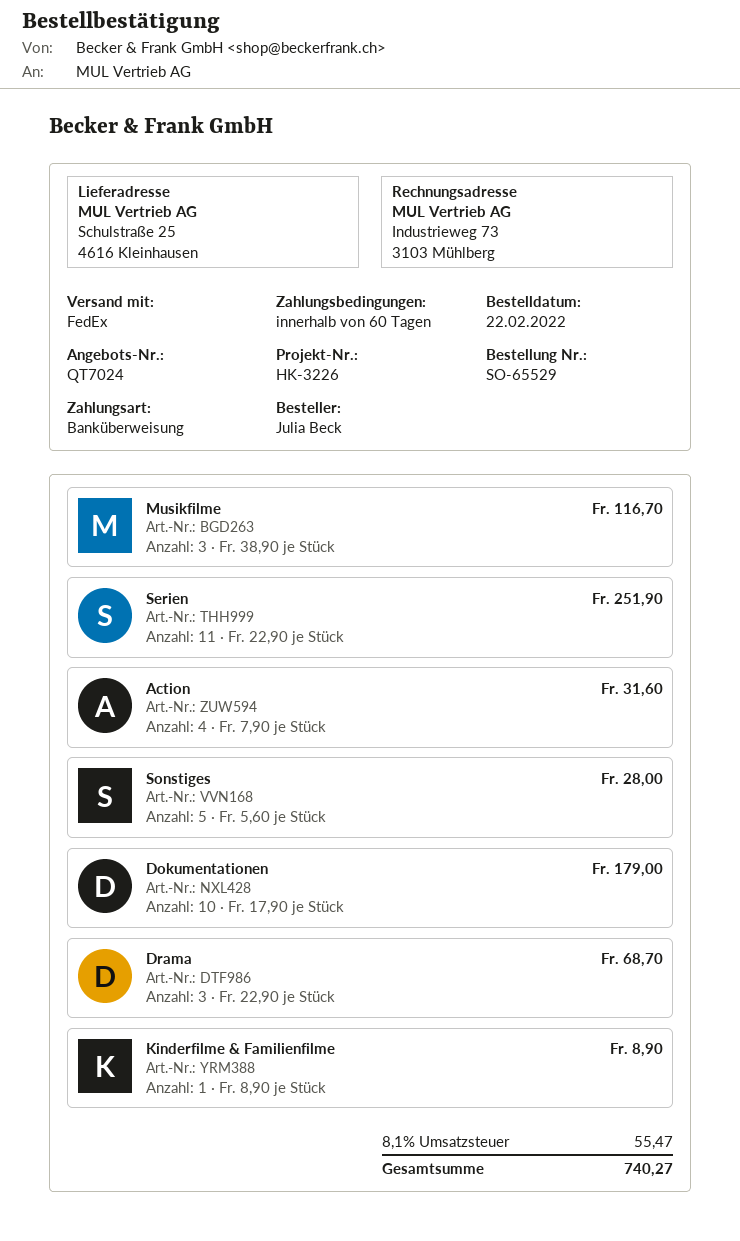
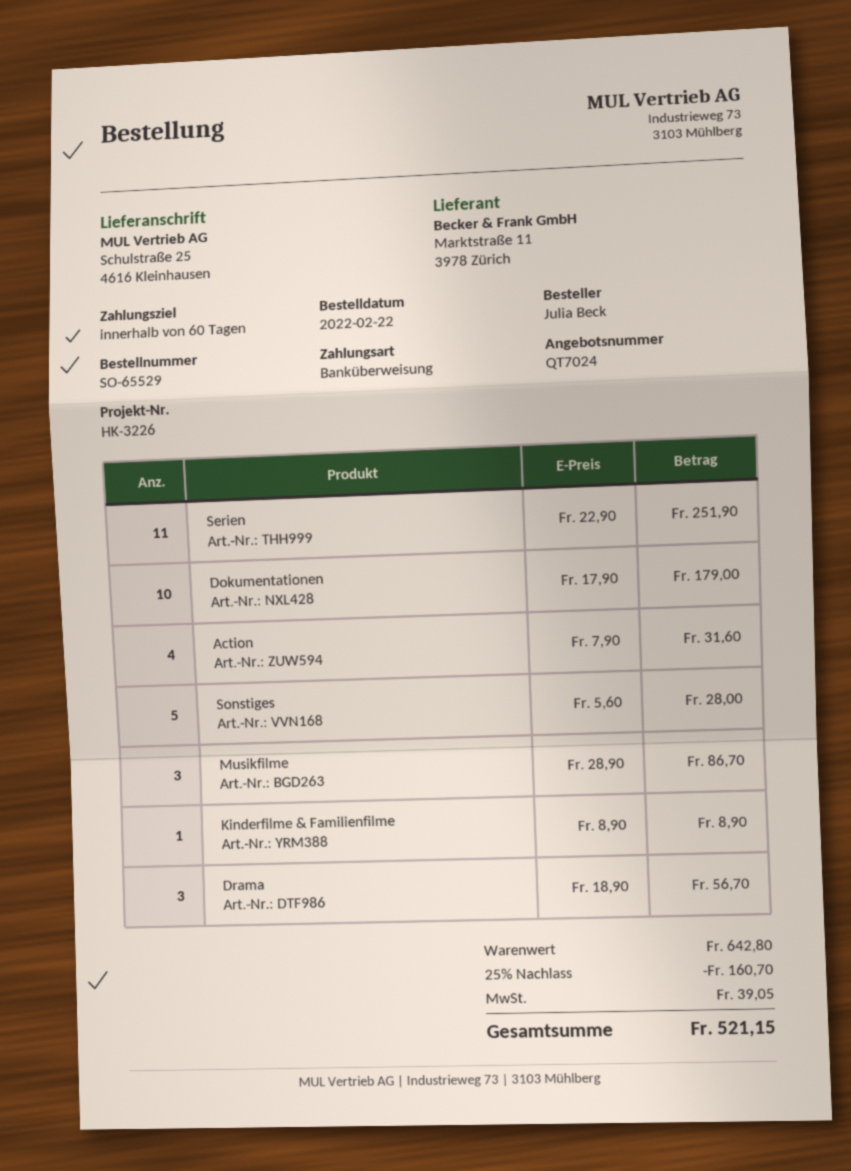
Musikfilme: 3 x 38.90 = 116.70 -> 3 x 28.90 = 86.70
Drama: 3 x 22.90 = 68.70 -> 3 x 18.90 = 56.70
discount: none -> 25% = 160.70
tax: 55.47 -> 39.05
total: 740.27 -> 521.15

